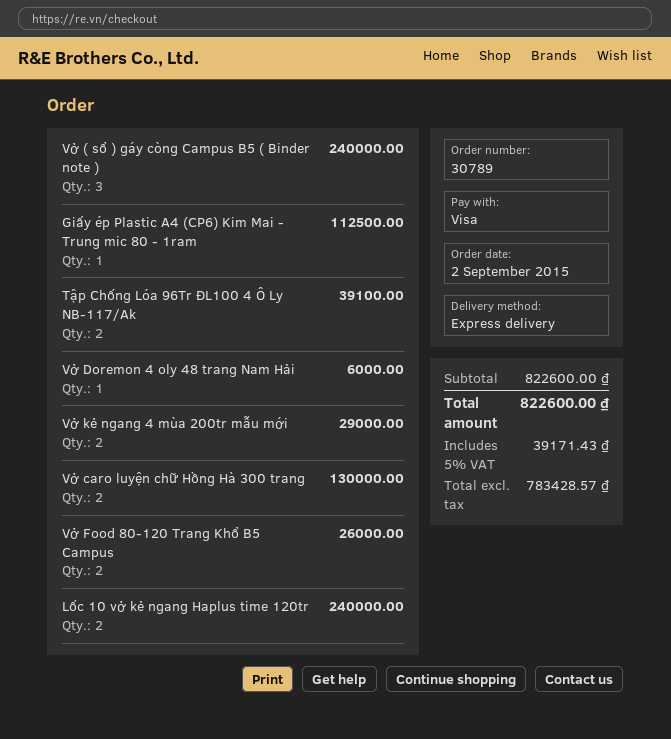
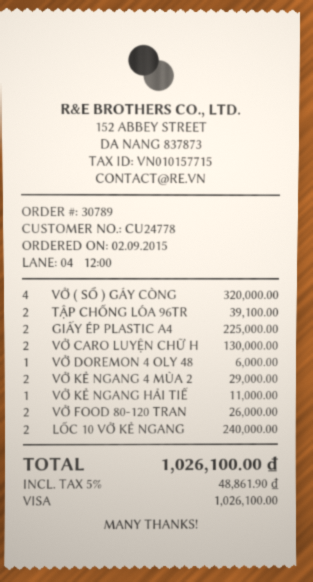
Vở ( sổ ) gáy còng Campus B5 ( Binder note ): 3 for 240000.00 -> 4 for 320000.00
Giấy ép Plastic A4 (CP6) Kim Mai - Trung mic 80 - 1ram: 1 for 112500.00 -> 2 for 225000.00
VỞ KẺ NGANG HẢI TIẾ: none -> 1 for 11000.00
tax: 5% = 39171.43 -> 5% = 48861.90
total: 822600.00 -> 1026100.00

